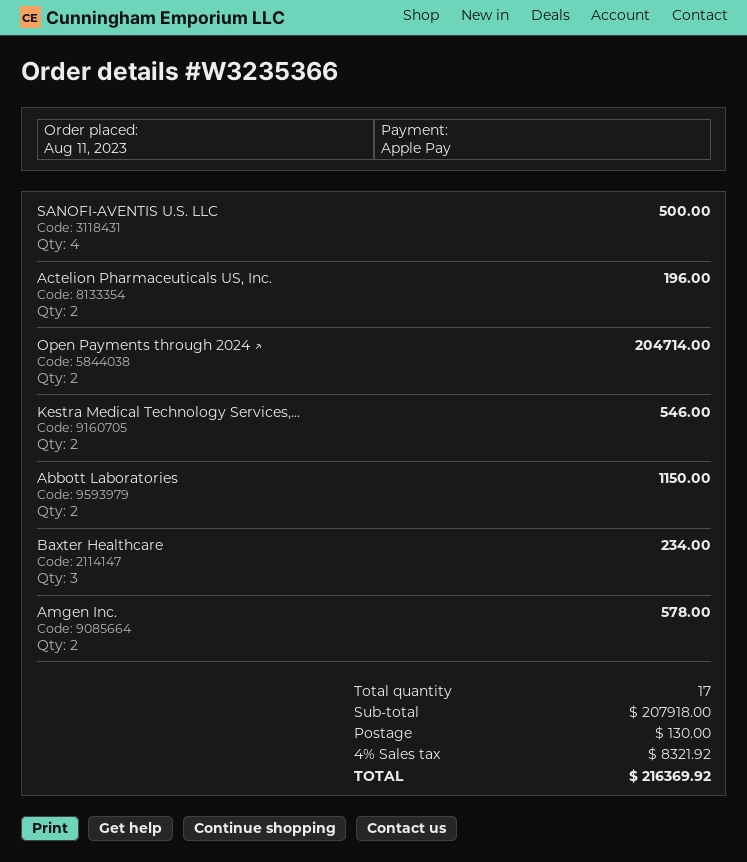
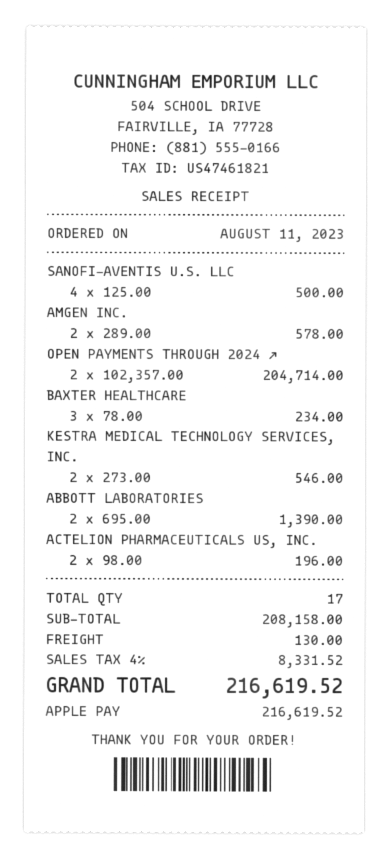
Abbott Laboratories: 2 for 1150.00 -> 2 for 1390.00
subtotal: 207918.00 -> 208158.00
tax: 4% = 8321.92 -> 4% = 8331.52
total: 216369.92 -> 216619.52

